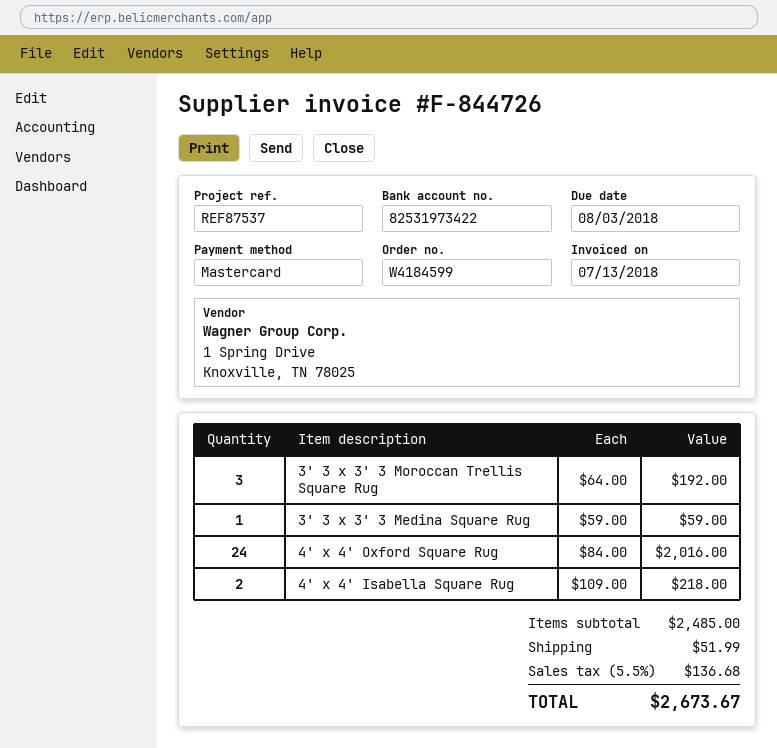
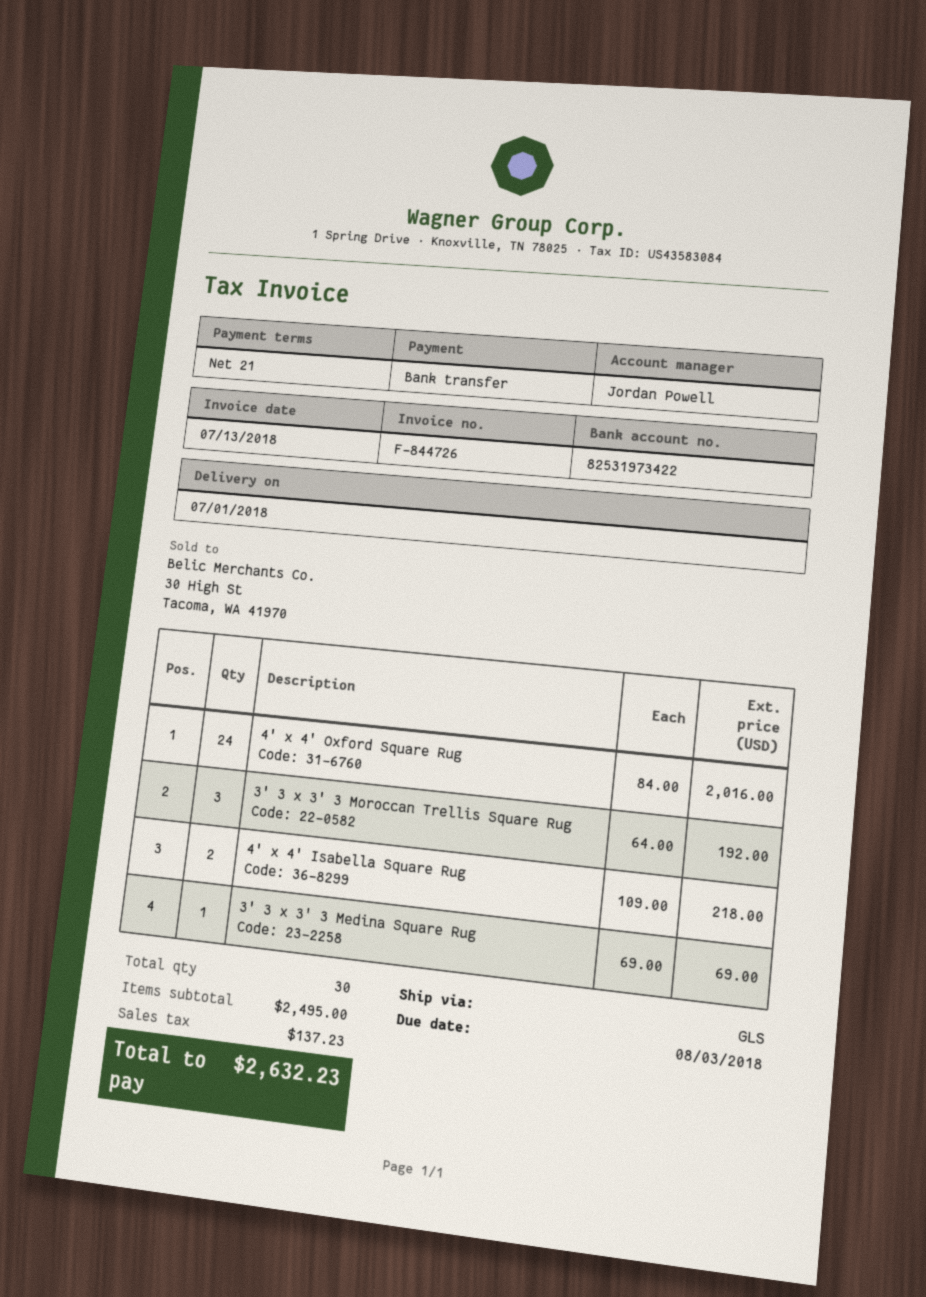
payment method: Mastercard -> bank transfer
3' 3 x 3' 3 Medina Square Rug: 1 x 59.00 = 59.00 -> 1 x 69.00 = 69.00
subtotal: 2485.00 -> 2495.00
shipping: 51.99 -> none
tax: 136.68 -> 137.23
total: 2673.67 -> 2632.23

